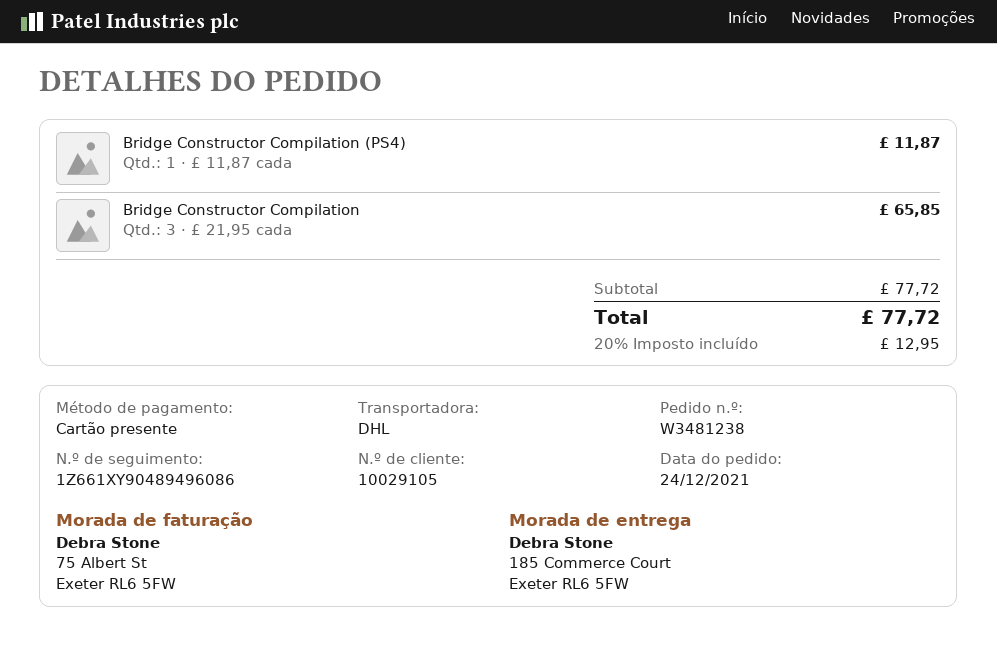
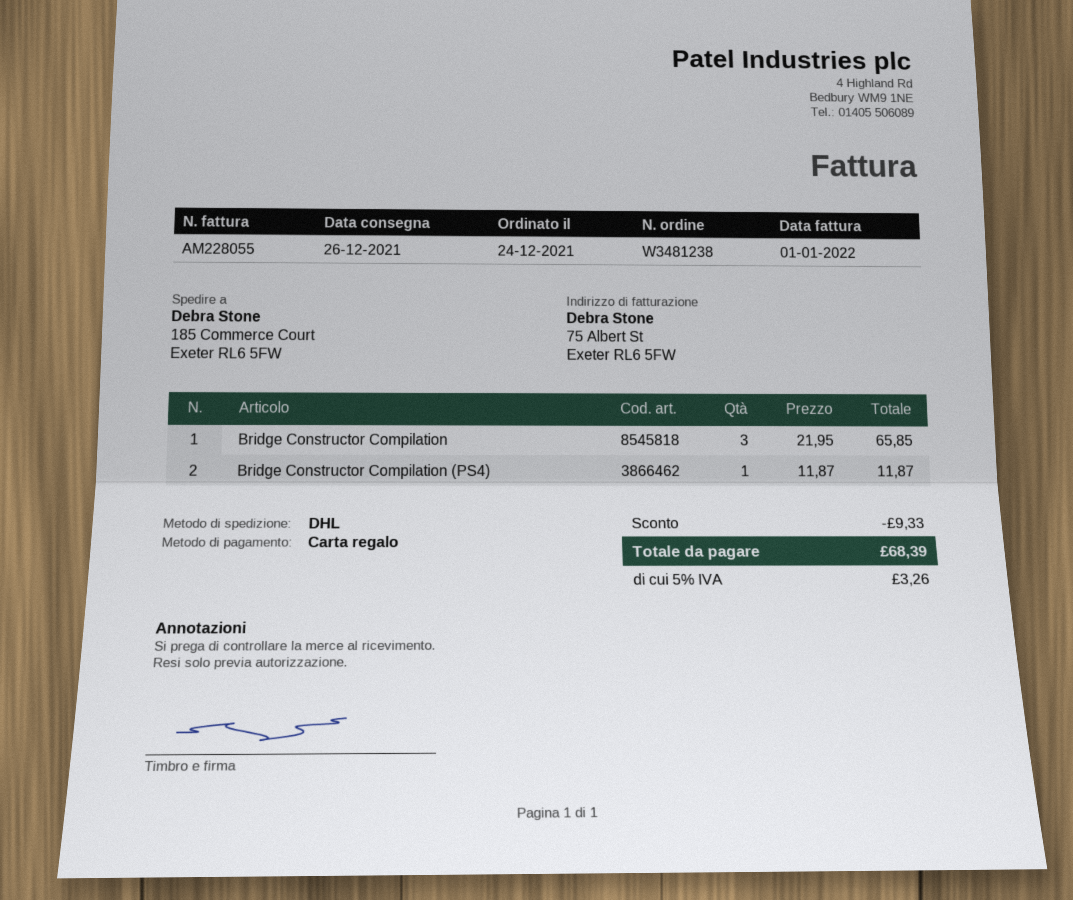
discount: none -> 9.33
tax: 20% = 12.95 -> 5% = 3.26
total: 77.72 -> 68.39

